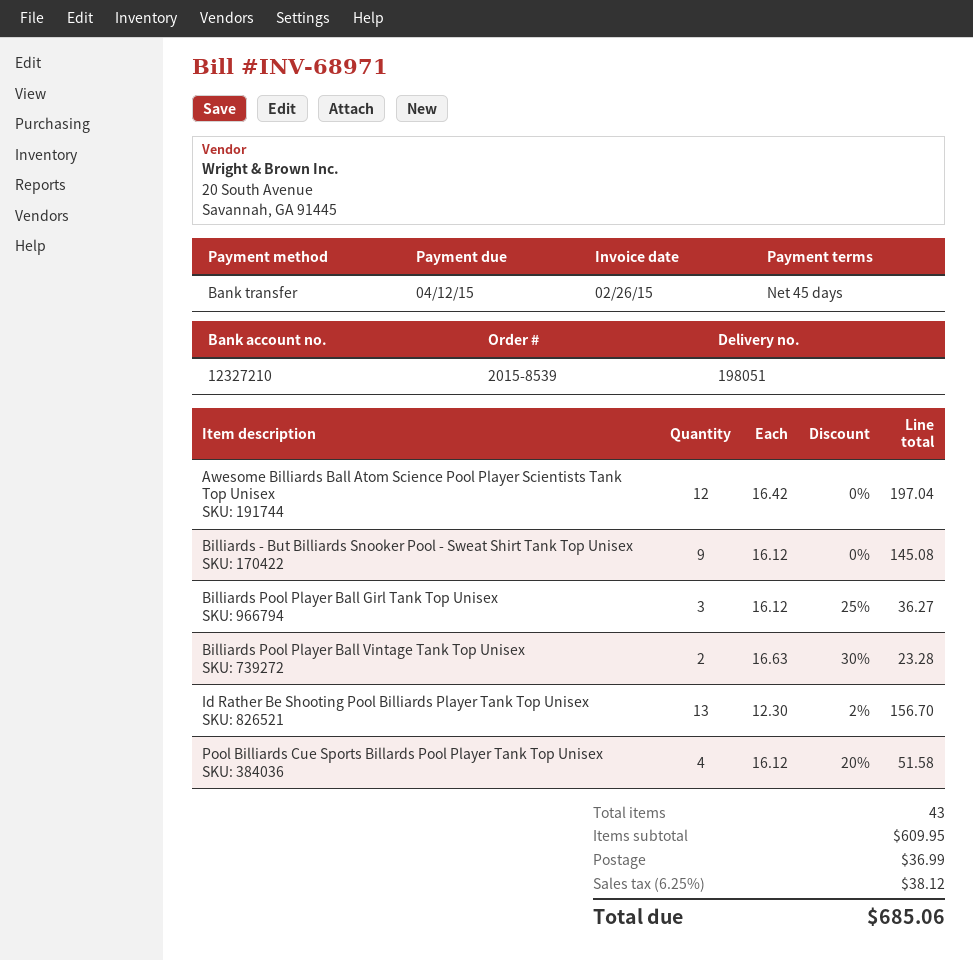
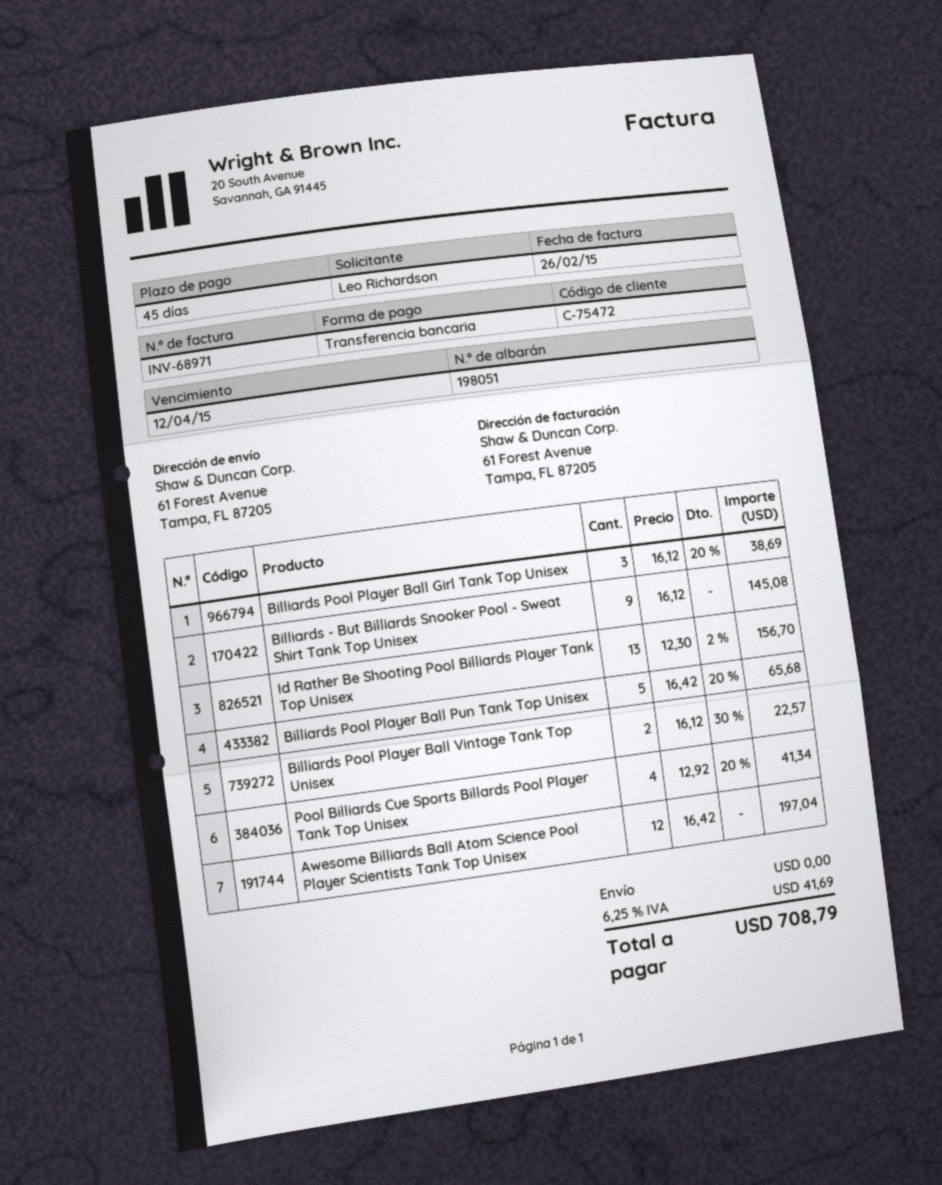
Billiards Pool Player Ball Girl Tank Top Unisex: 3 x 16.12 - 25% = 36.27 -> 3 x 16.12 - 20% = 38.69
Billiards Pool Player Ball Vintage Tank Top Unisex: 2 x 16.63 - 30% = 23.28 -> 2 x 16.12 - 30% = 22.57
Pool Billiards Cue Sports Billards Pool Player Tank Top Unisex: 4 x 16.12 - 20% = 51.58 -> 4 x 12.92 - 20% = 41.34
Billiards Pool Player Ball Pun Tank Top Unisex: none -> 5 x 16.42 - 20% = 65.68
shipping: 36.99 -> 0.00
tax: 6.25% = 38.12 -> 6.25% = 41.69
total: 685.06 -> 708.79

